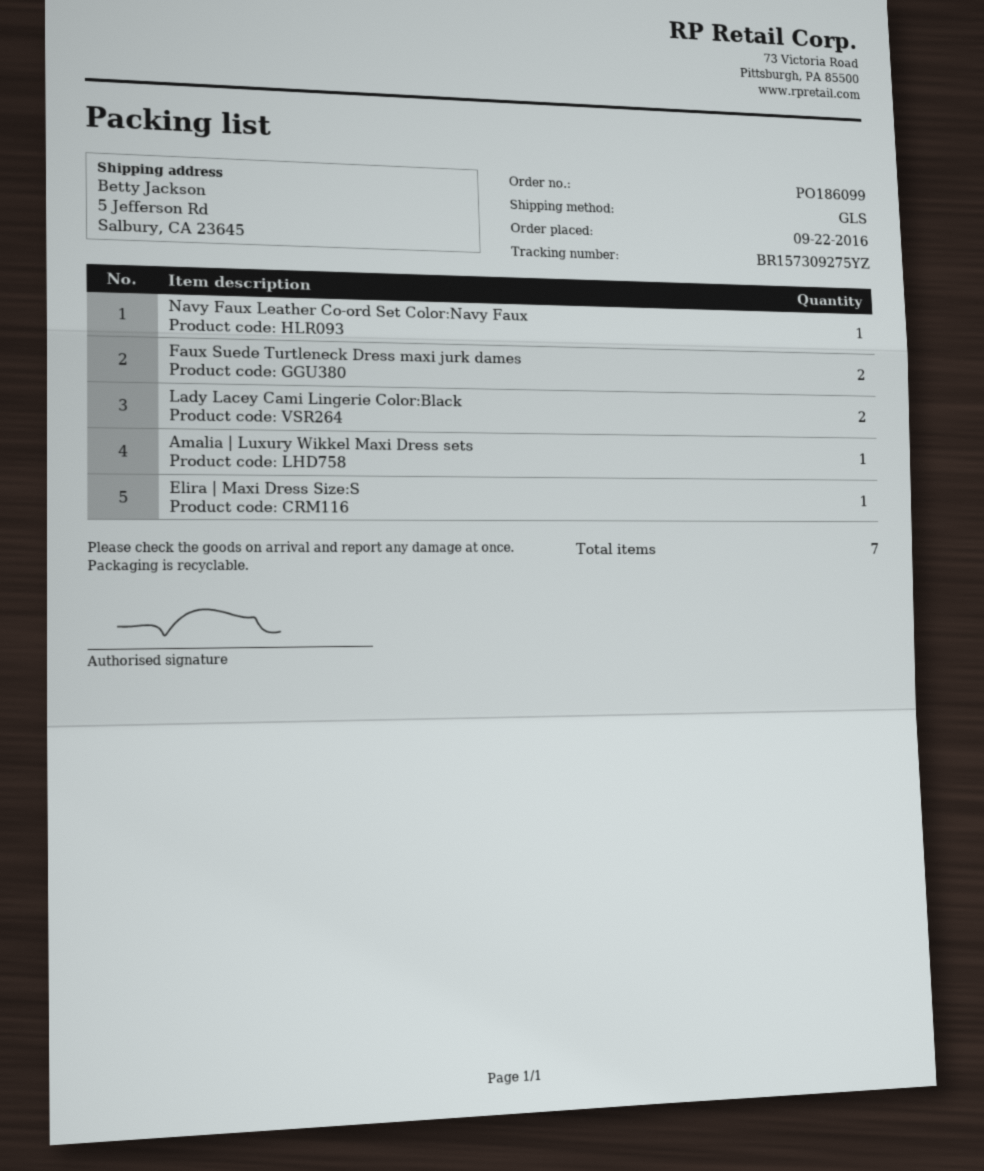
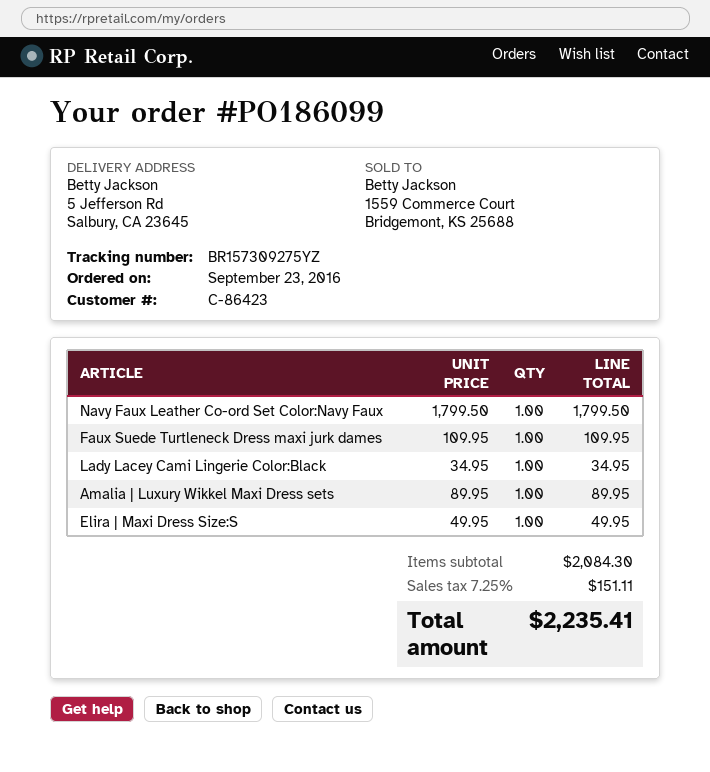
order date: 2016-09-22 -> 2016-09-23
Faux Suede Turtleneck Dress maxi jurk dames: 2 -> 1
Lady Lacey Cami Lingerie Color:Black: 2 -> 1

